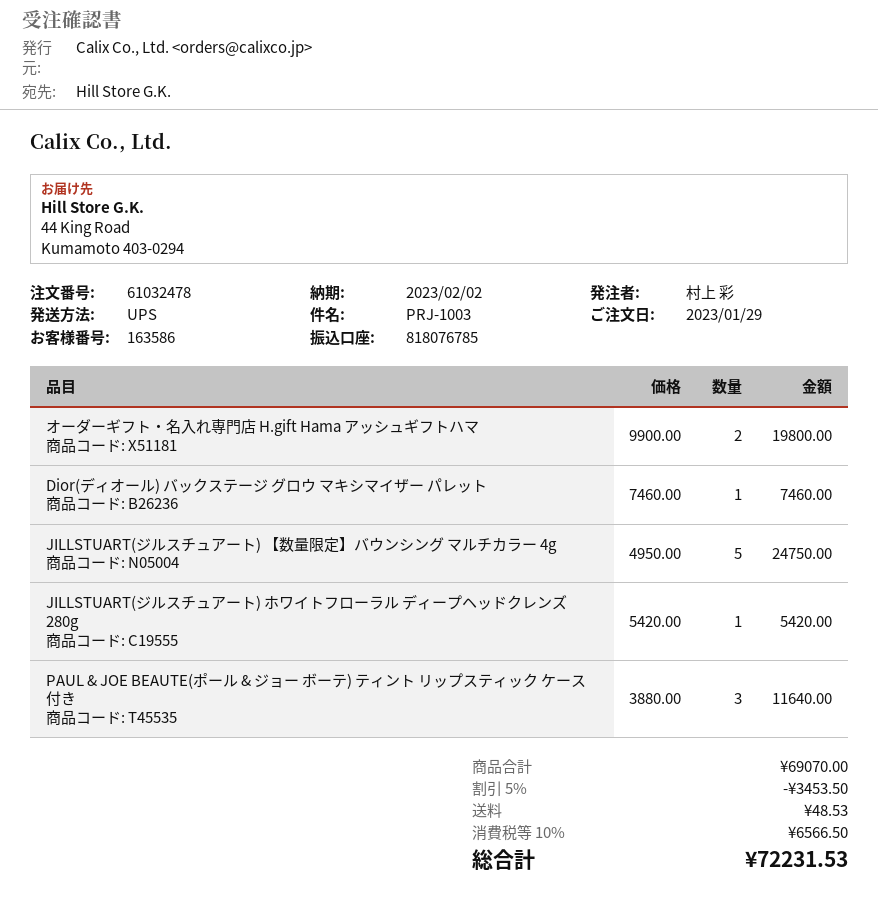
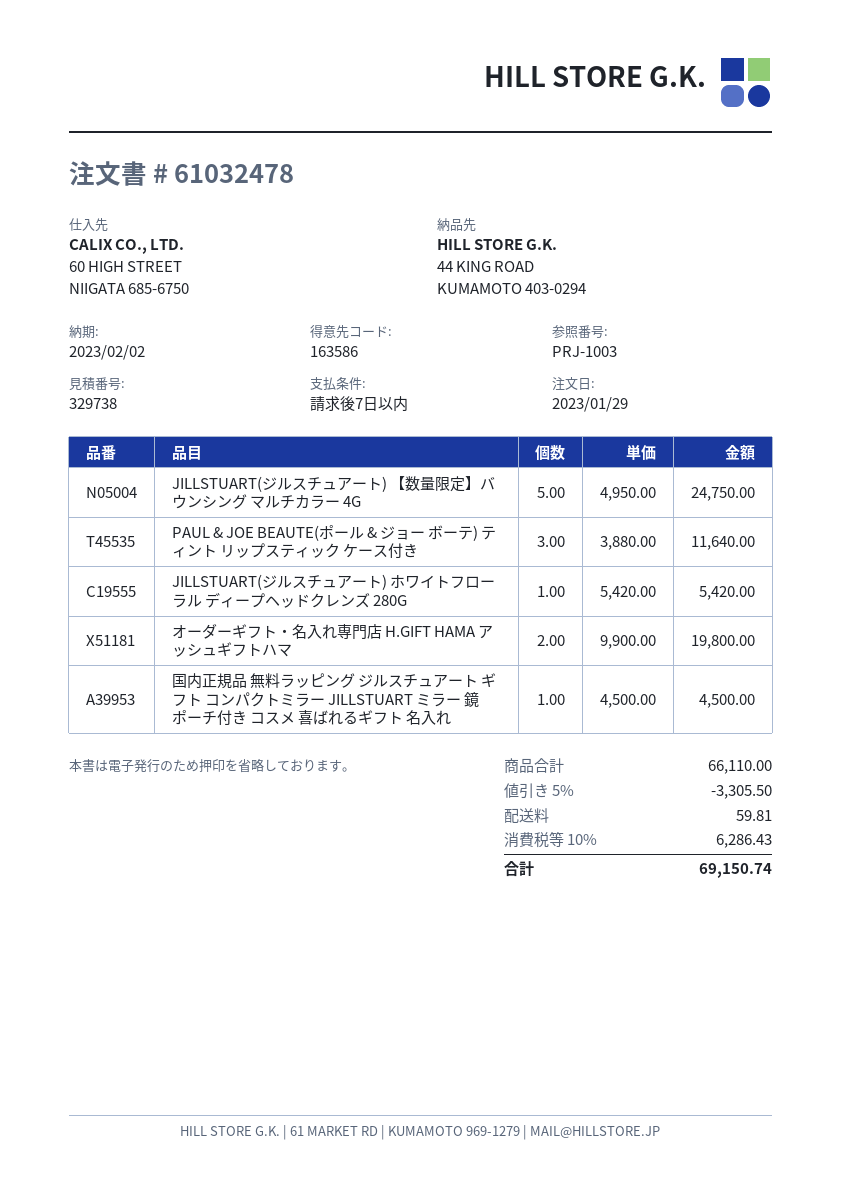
Dior(ディオール) バックステージ グロウ マキシマイザー パレット: 1 x 7460.00 = 7460.00 -> none
国内正規品 無料ラッピング ジルスチュアート ギフト コンパクトミラー JILLSTUART ミラー 鏡 ポーチ付き コスメ 喜ばれるギフト 名入れ: none -> 1 x 4500.00 = 4500.00
subtotal: 69070.00 -> 66110.00
discount: 5% = 3453.50 -> 5% = 3305.50
shipping: 48.53 -> 59.81
tax: 10% = 6566.50 -> 10% = 6286.43
total: 72231.53 -> 69150.74

